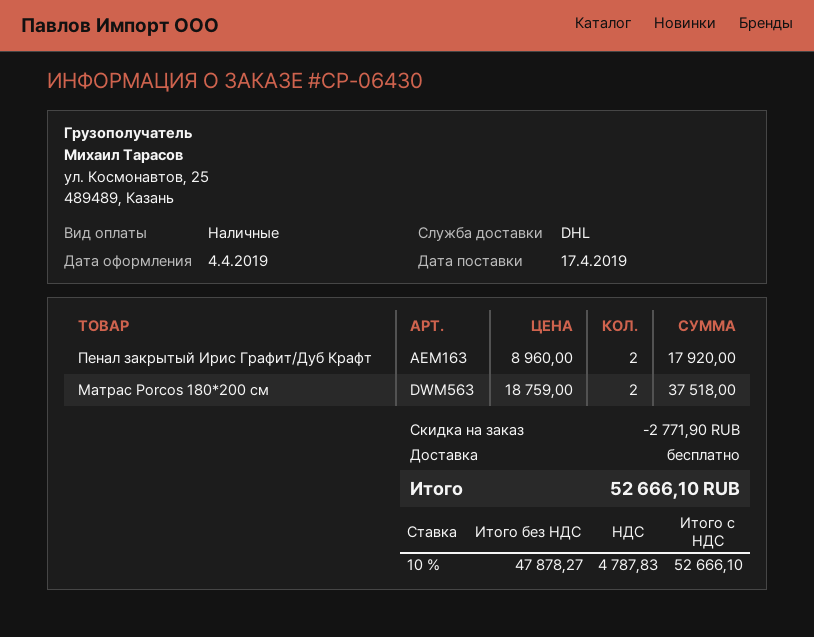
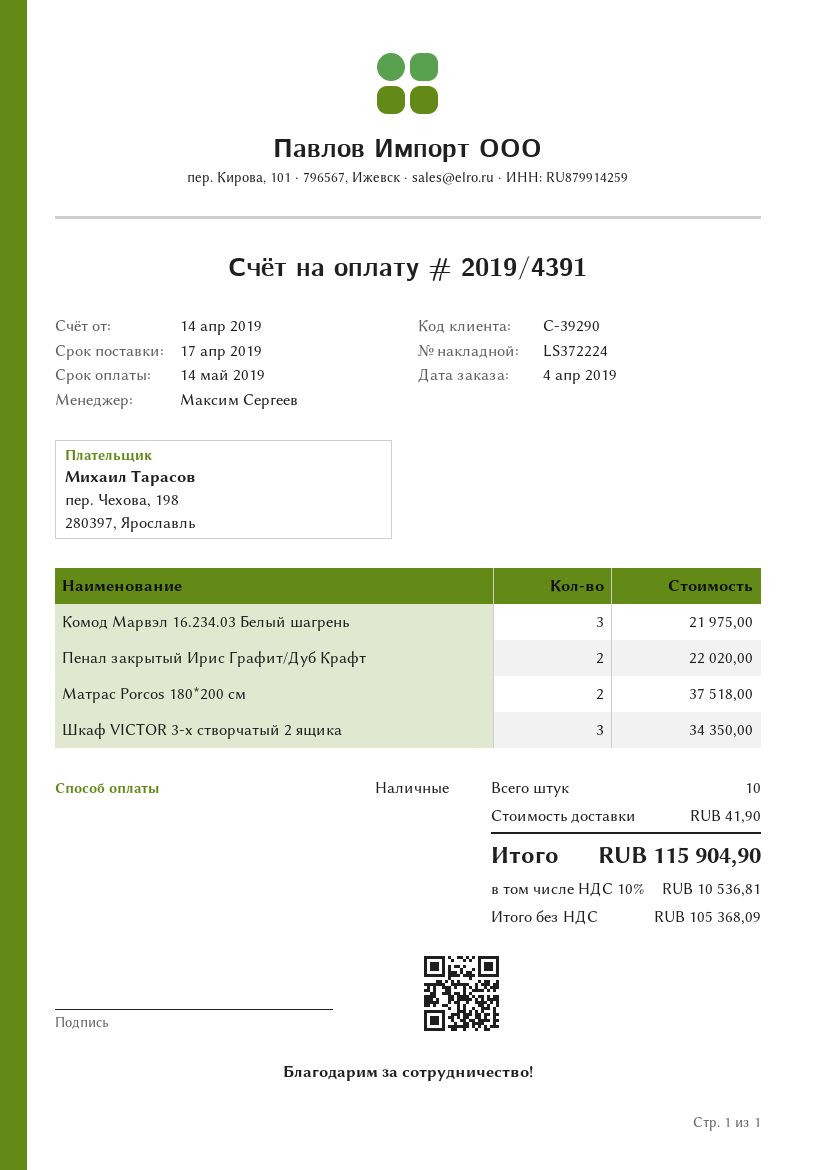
Пенал закрытый Ирис Графит/Дуб Крафт: 2 for 17920.00 -> 2 for 22020.00
Комод Марвэл 16.234.03 Белый шагрень: none -> 3 for 21975.00
Шкаф VICTOR 3-х створчатый 2 ящика: none -> 3 for 34350.00
discount: 2771.90 -> none
shipping: 0.00 -> 41.90
net: 47878.27 -> 105368.09
tax: 10% = 4787.83 -> 10% = 10536.81
total: 52666.10 -> 115904.90

